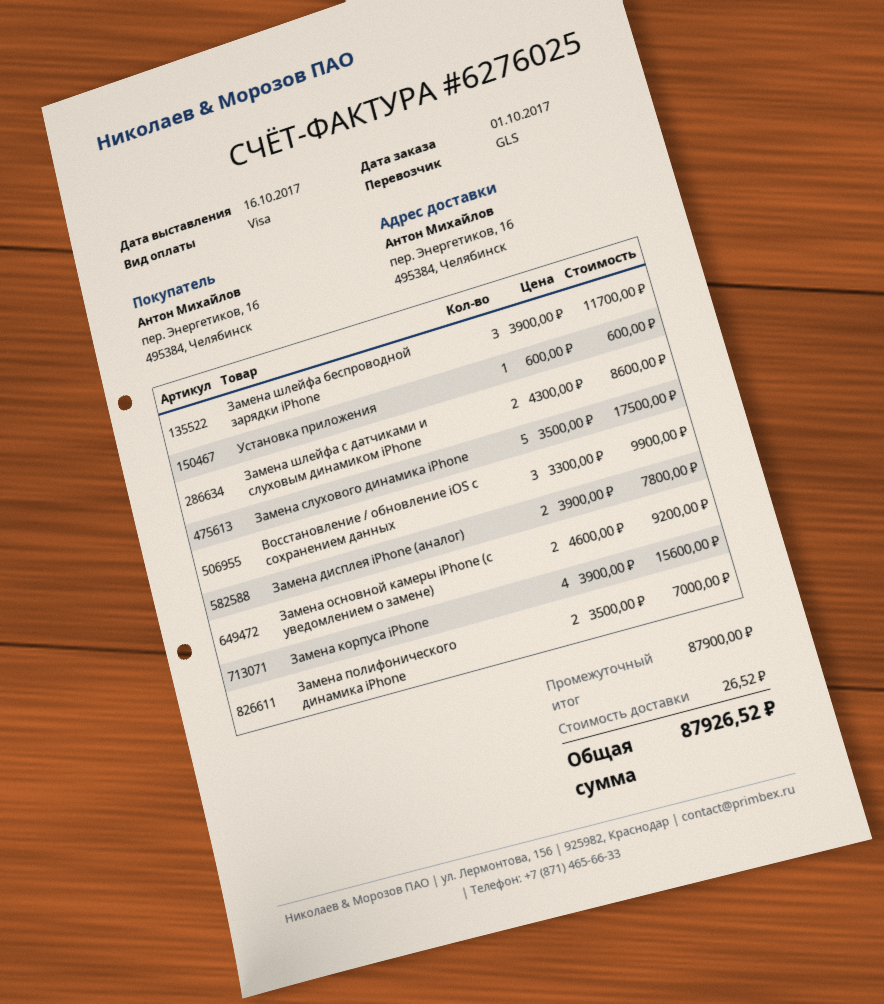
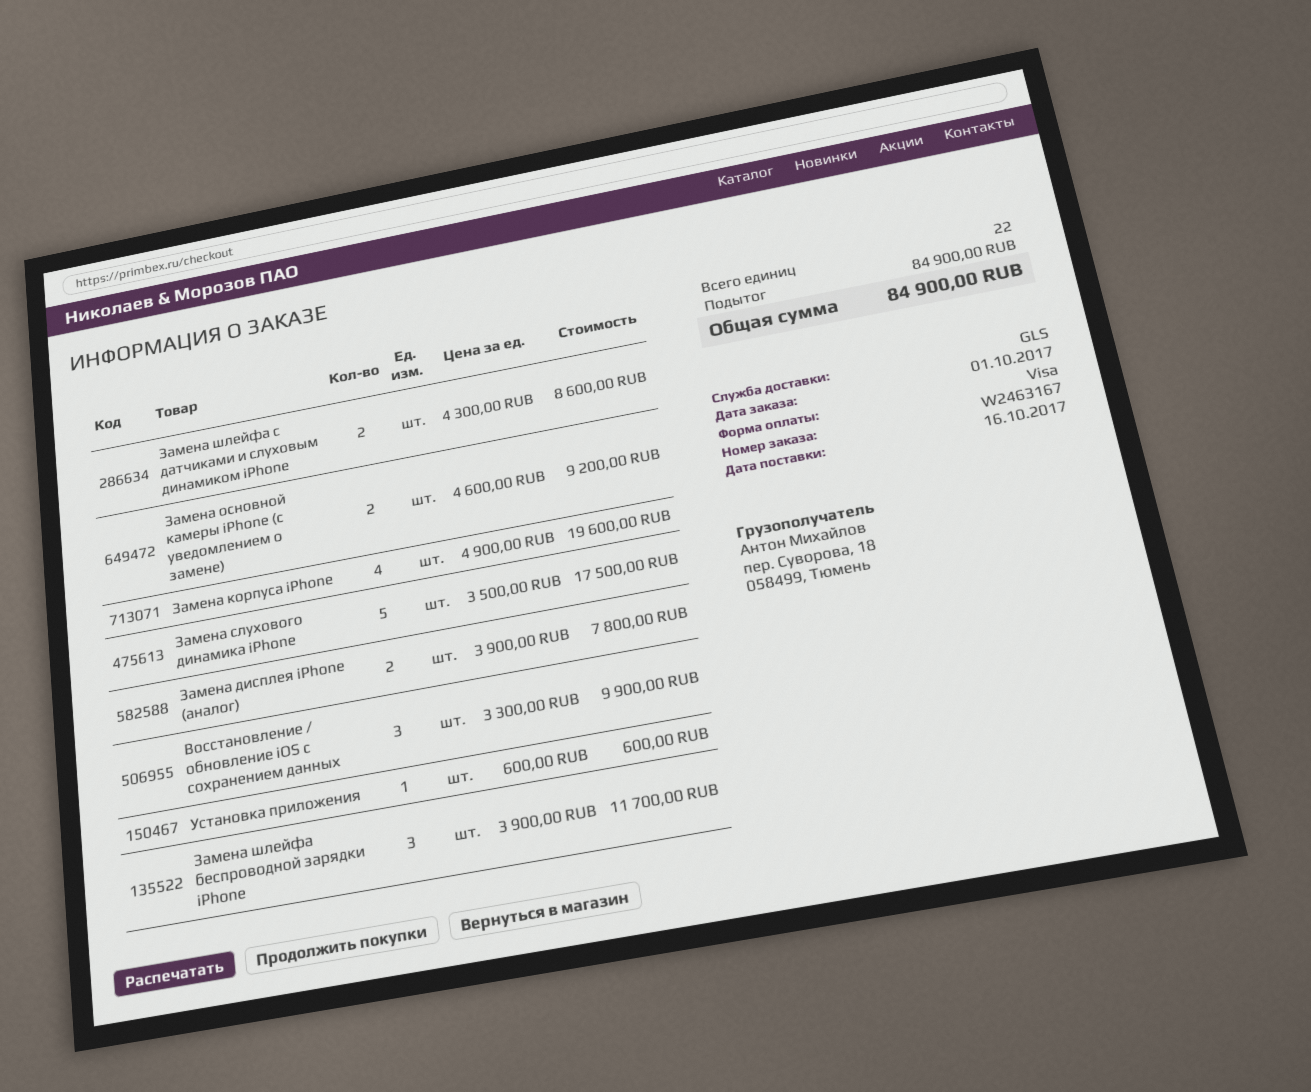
ship to: пер. Энергетиков, 16, 495384, Челябинск -> пер. Суворова, 18, 058499, Тюмень
Замена корпуса iPhone: 4 x 3900.00 = 15600.00 -> 4 x 4900.00 = 19600.00
Замена полифонического динамика iPhone: 2 x 3500.00 = 7000.00 -> none
subtotal: 87900.00 -> 84900.00
shipping: 26.52 -> none
total: 87926.52 -> 84900.00

